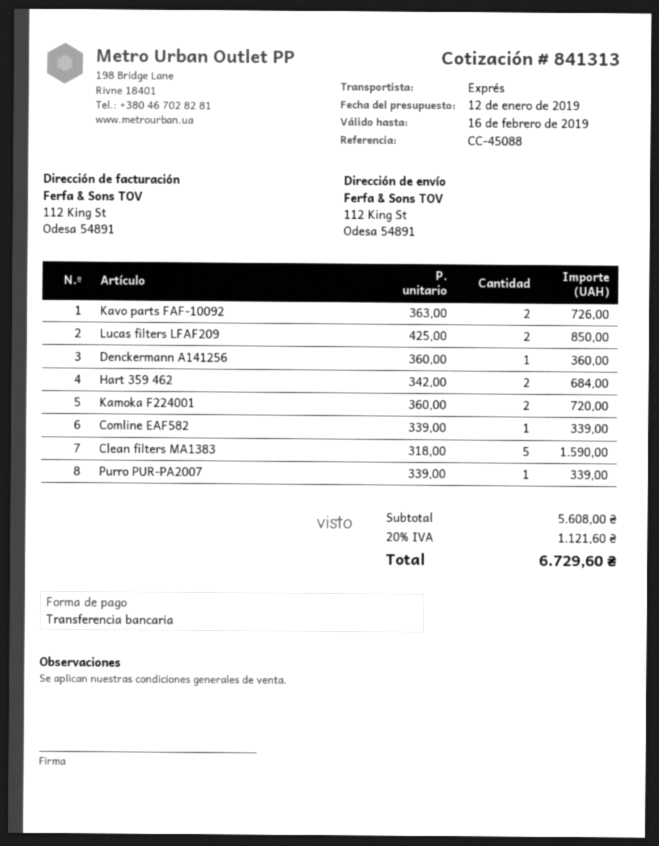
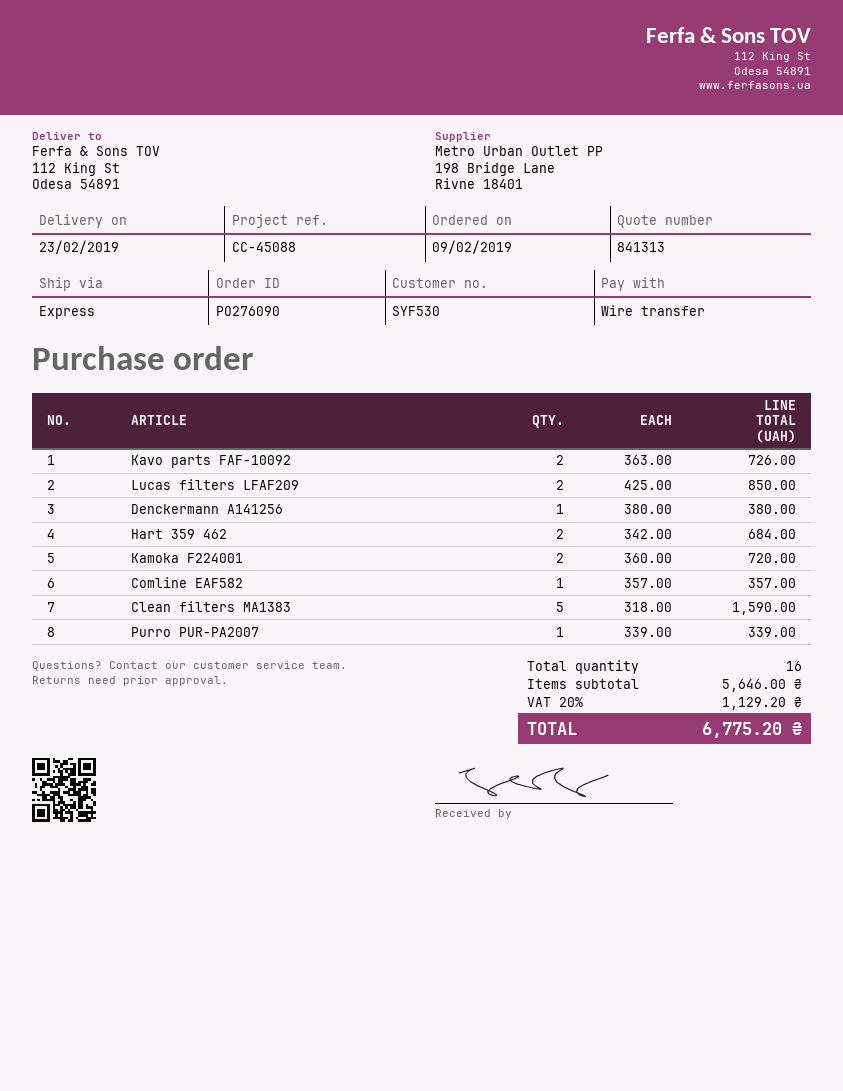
Denckermann A141256: 1 x 360.00 = 360.00 -> 1 x 380.00 = 380.00
Comline EAF582: 1 x 339.00 = 339.00 -> 1 x 357.00 = 357.00
subtotal: 5608.00 -> 5646.00
tax: 20% = 1121.60 -> 20% = 1129.20
total: 6729.60 -> 6775.20

